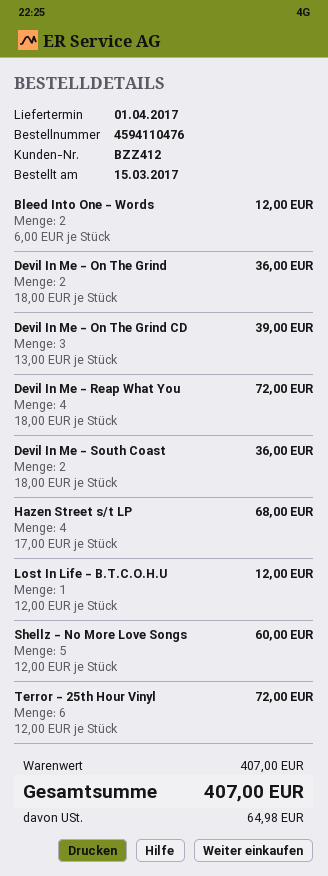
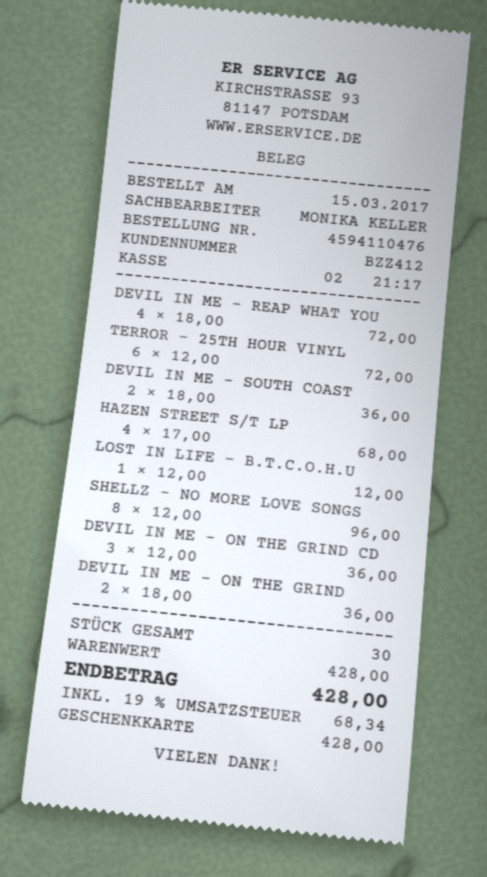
Bleed Into One - Words: 2 x 6.00 = 12.00 -> none
Devil In Me - On The Grind CD: 3 x 13.00 = 39.00 -> 3 x 12.00 = 36.00
Shellz - No More Love Songs: 5 x 12.00 = 60.00 -> 8 x 12.00 = 96.00
subtotal: 407.00 -> 428.00
tax: 64.98 -> 68.34
total: 407.00 -> 428.00

